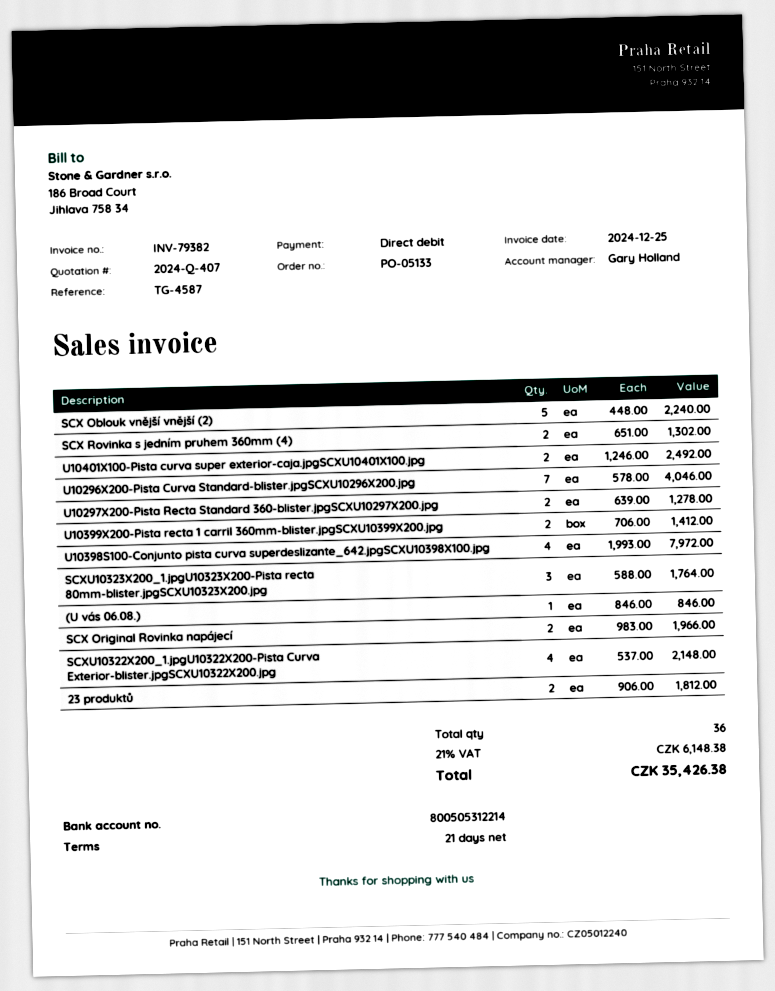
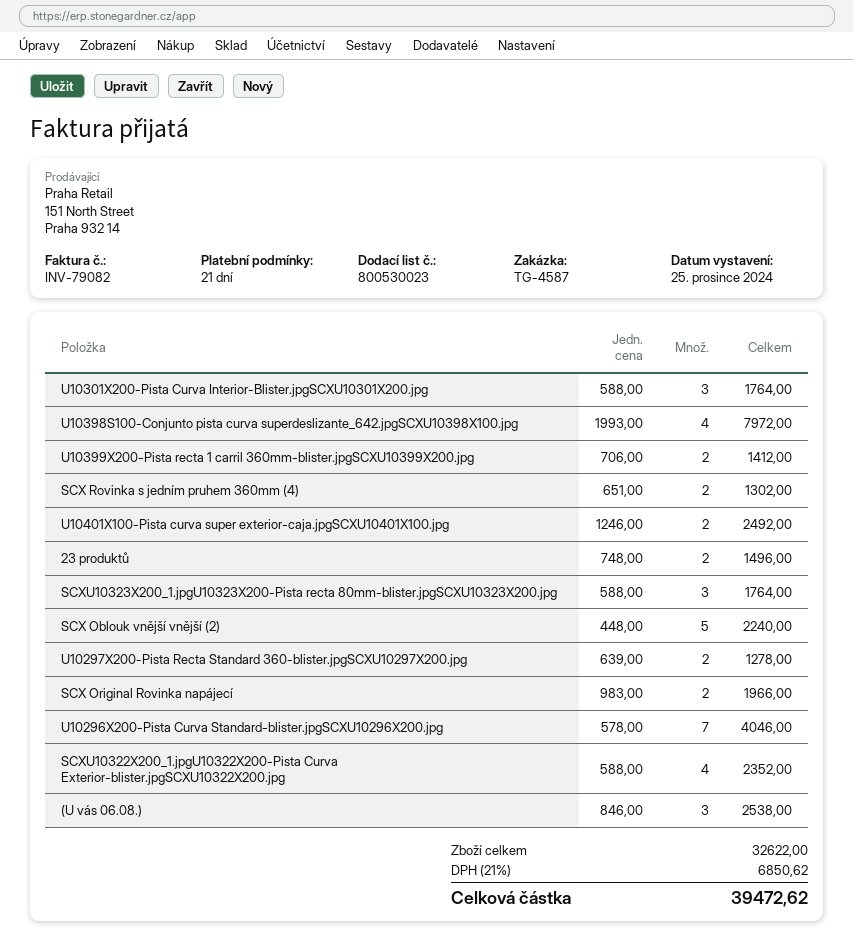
invoice number: INV-79382 -> INV-79082
(U vás 06.08.): 1 x 846.00 = 846.00 -> 3 x 846.00 = 2538.00
SCXU10322X200_1.jpgU10322X200-Pista Curva Exterior-blister.jpgSCXU10322X200.jpg: 4 x 537.00 = 2148.00 -> 4 x 588.00 = 2352.00
23 produktů: 2 x 906.00 = 1812.00 -> 2 x 748.00 = 1496.00
U10301X200-Pista Curva Interior-Blister.jpgSCXU10301X200.jpg: none -> 3 x 588.00 = 1764.00
tax: 21% = 6148.38 -> 21% = 6850.62
total: 35426.38 -> 39472.62

